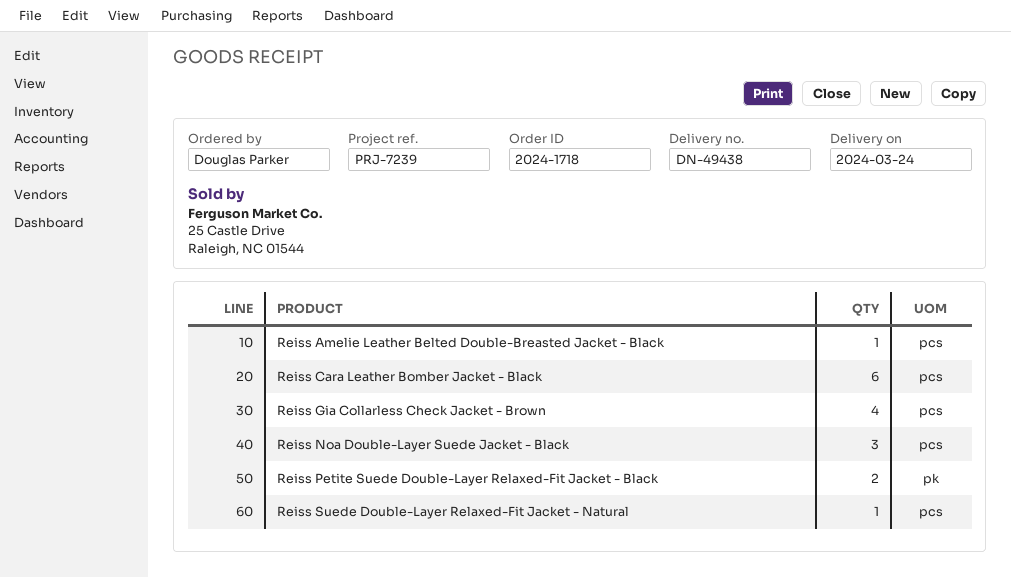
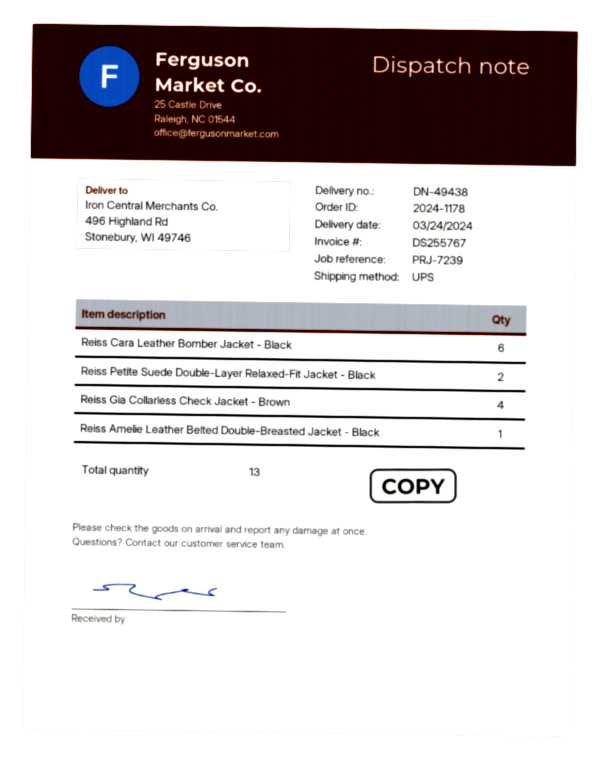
order number: 2024-1718 -> 2024-1178
Reiss Noa Double-Layer Suede Jacket - Black: 3 -> none
Reiss Suede Double-Layer Relaxed-Fit Jacket - Natural: 1 -> none

